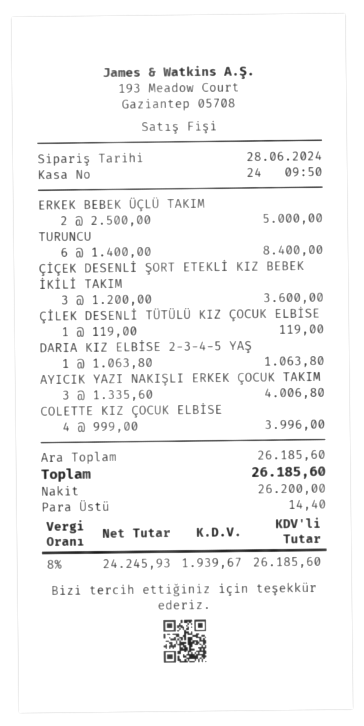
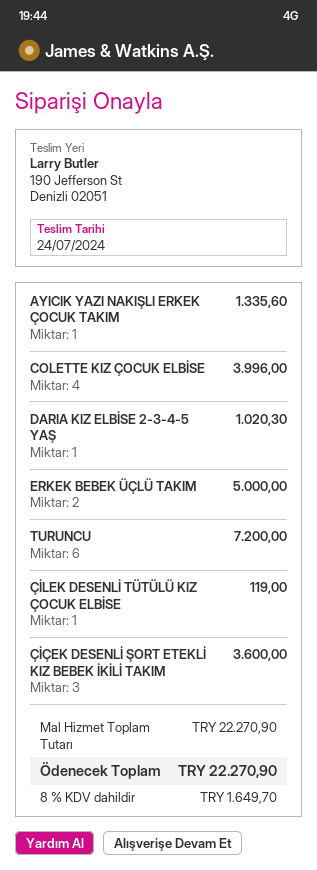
TURUNCU: 6 for 8400.00 -> 6 for 7200.00
DARIA KIZ ELBİSE 2-3-4-5 YAŞ: 1 for 1063.80 -> 1 for 1020.30
AYICIK YAZI NAKIŞLI ERKEK ÇOCUK TAKIM: 3 for 4006.80 -> 1 for 1335.60
subtotal: 26185.60 -> 22270.90
tax: 8% = 1939.67 -> 8% = 1649.70
total: 26185.60 -> 22270.90

